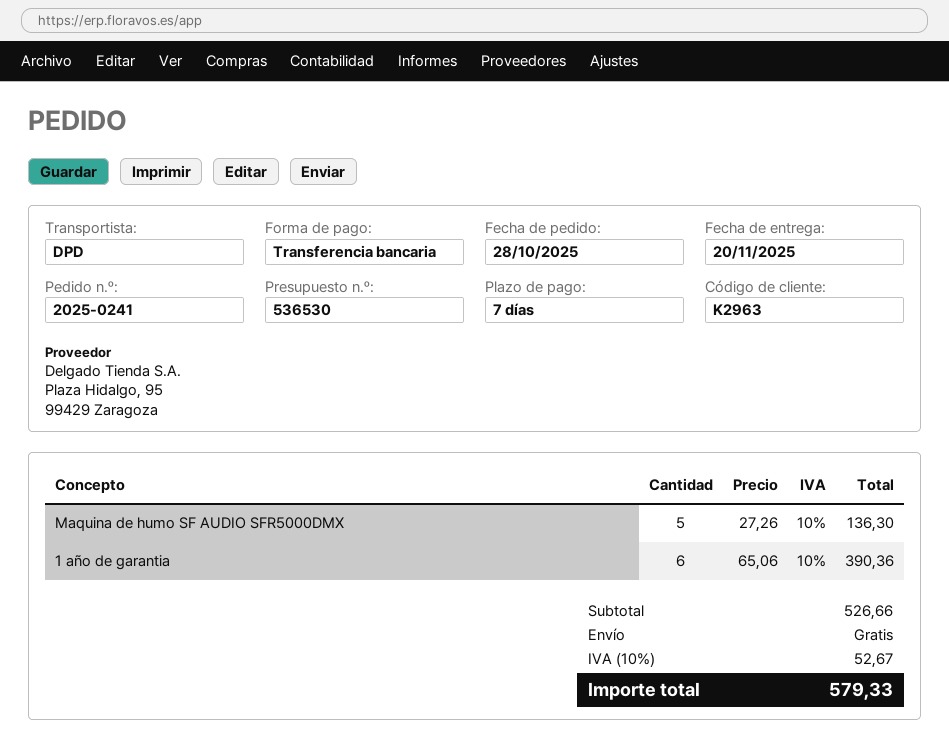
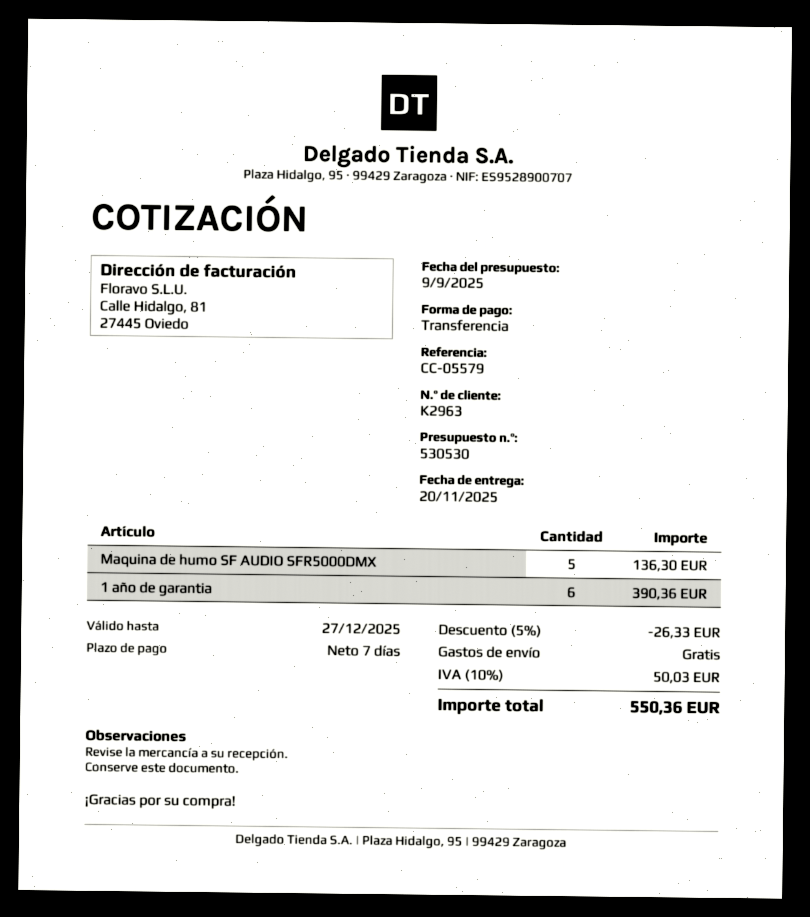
quote number: 536530 -> 530530
discount: none -> 5% = 26.33
tax: 10% = 52.67 -> 10% = 50.03
total: 579.33 -> 550.36

